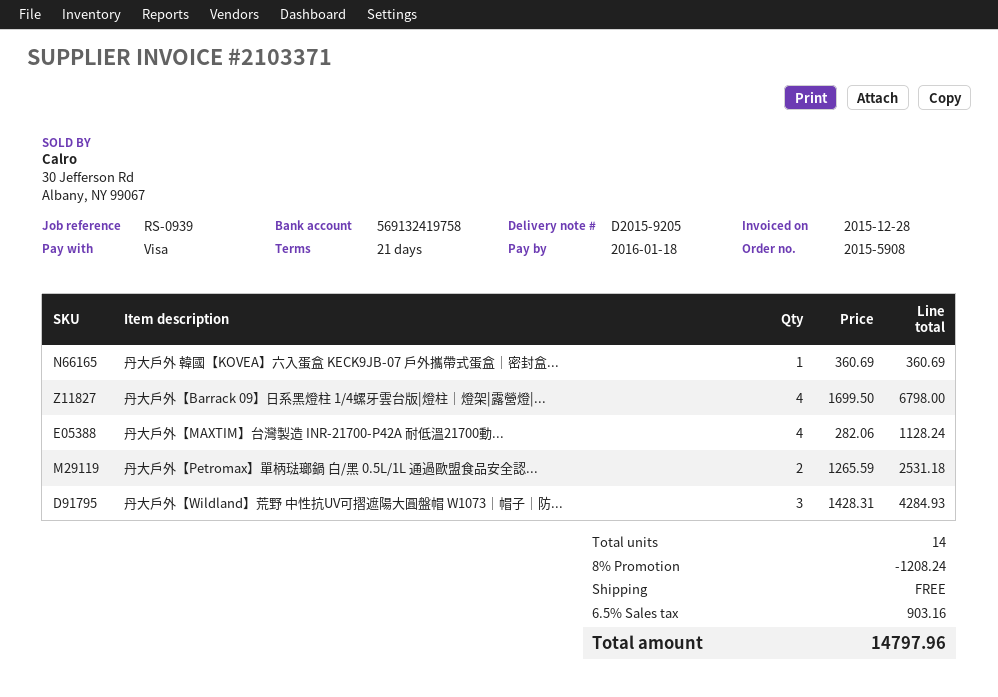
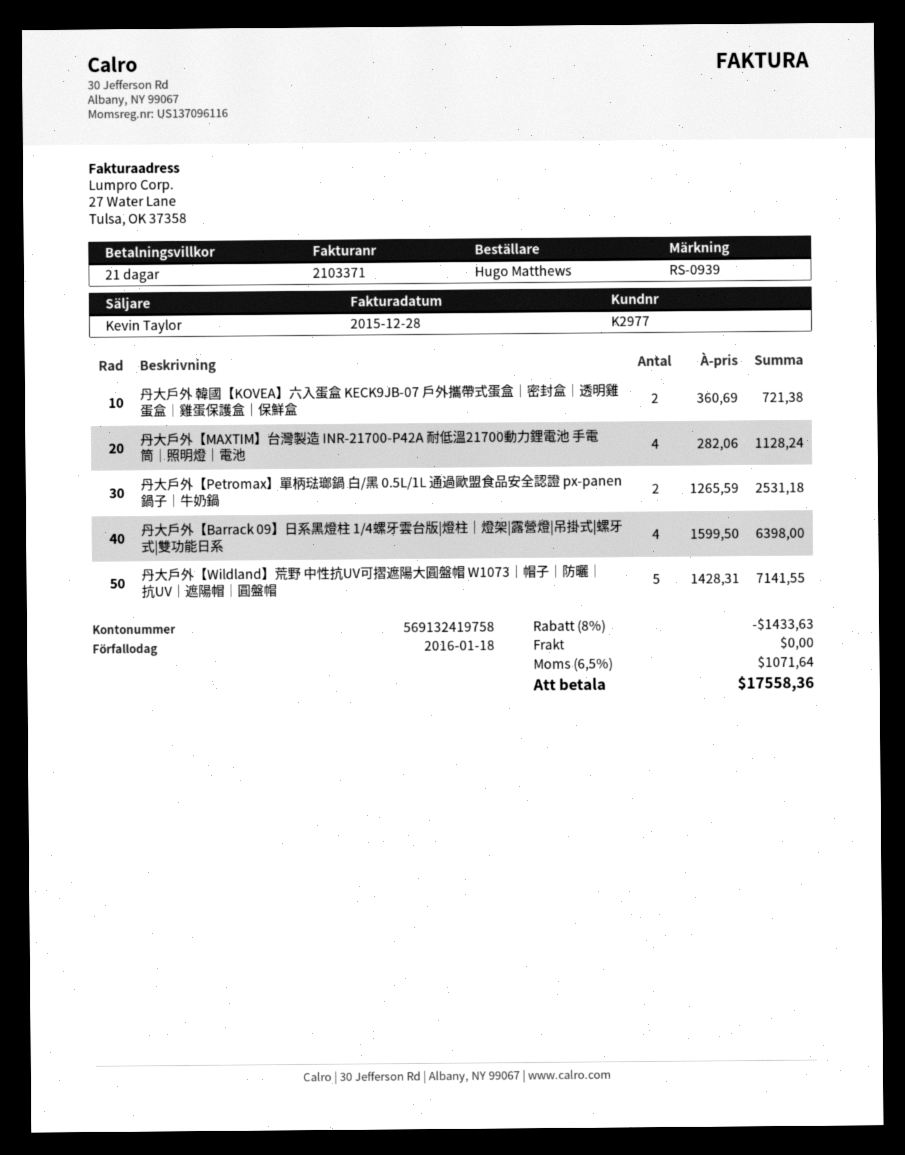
丹大戶外 韓國【KOVEA】六入蛋盒 KECK9JB-07 戶外攜帶式蛋盒│密封盒...: 1 x 360.69 = 360.69 -> 2 x 360.69 = 721.38
丹大戶外【Barrack 09】日系黑燈柱 1/4螺牙雲台版|燈柱│燈架|露營燈|...: 4 x 1699.50 = 6798.00 -> 4 x 1599.50 = 6398.00
丹大戶外【Wildland】荒野 中性抗UV可摺遮陽大圓盤帽 W1073│帽子│防...: 3 x 1428.31 = 4284.93 -> 5 x 1428.31 = 7141.55
discount: 8% = 1208.24 -> 8% = 1433.63
tax: 6.5% = 903.16 -> 6.5% = 1071.64
total: 14797.96 -> 17558.36

